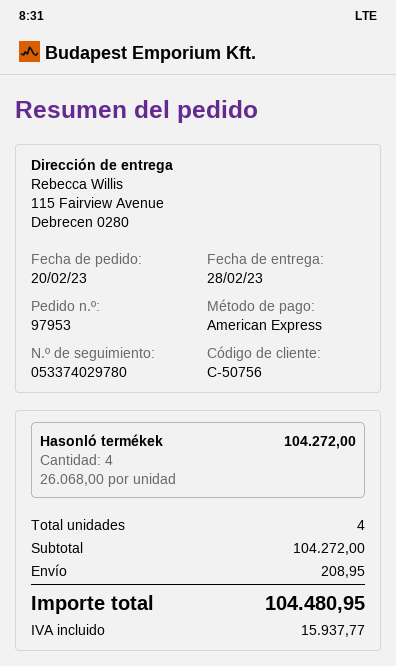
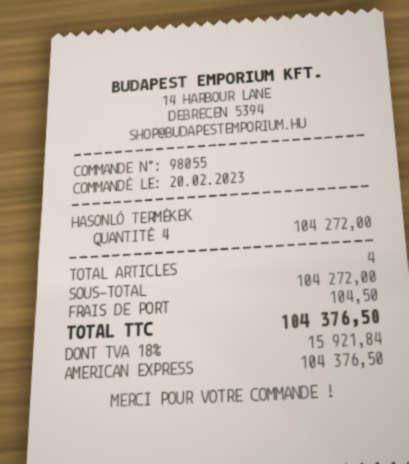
order number: 97953 -> 98055
shipping: 208.95 -> 104.50
tax: 15937.77 -> 15921.84
total: 104480.95 -> 104376.50

